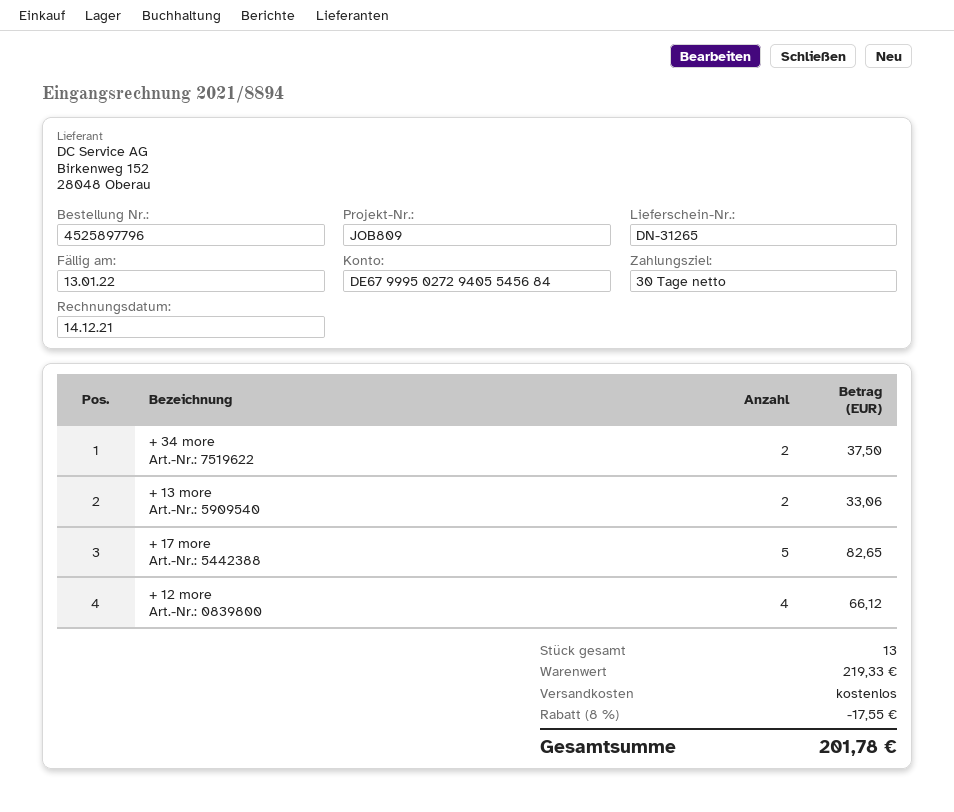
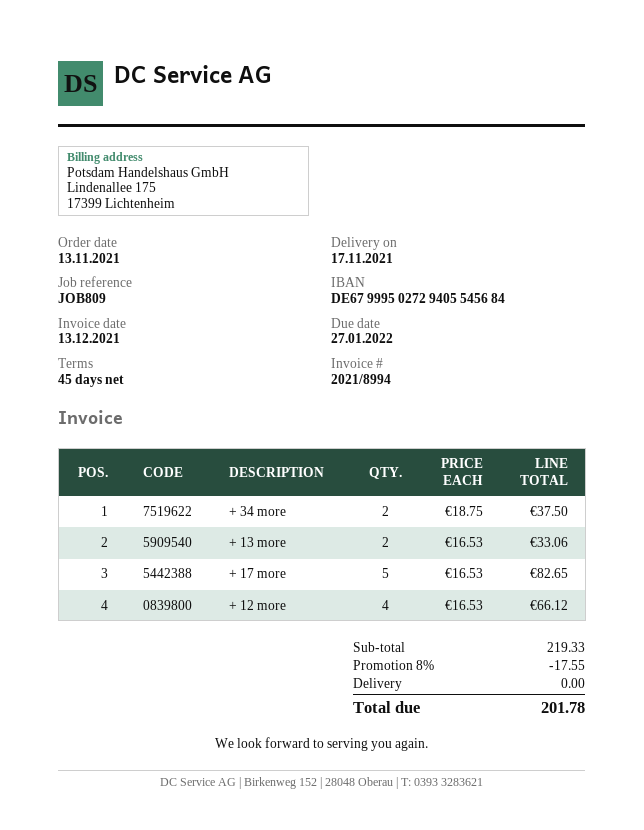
invoice number: 2021/8894 -> 2021/8994
invoice date: 2021-12-14 -> 2021-12-13
payment terms: 30 days -> 45 days
due date: 2022-01-13 -> 2022-01-27

